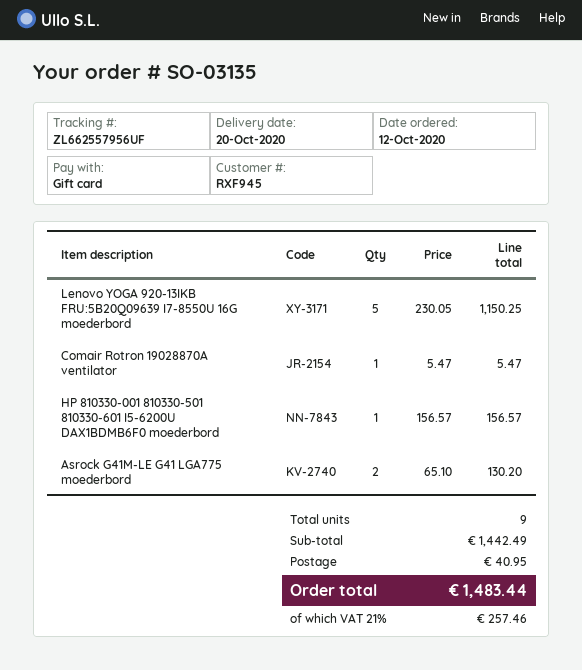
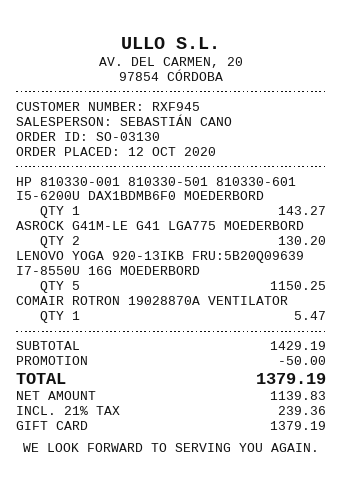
order number: SO-03135 -> SO-03130
HP 810330-001 810330-501 810330-601 I5-6200U DAX1BDMB6F0 moederbord: 1 for 156.57 -> 1 for 143.27
subtotal: 1442.49 -> 1429.19
discount: none -> 50.00
shipping: 40.95 -> none
tax: 21% = 257.46 -> 21% = 239.36
total: 1483.44 -> 1379.19

